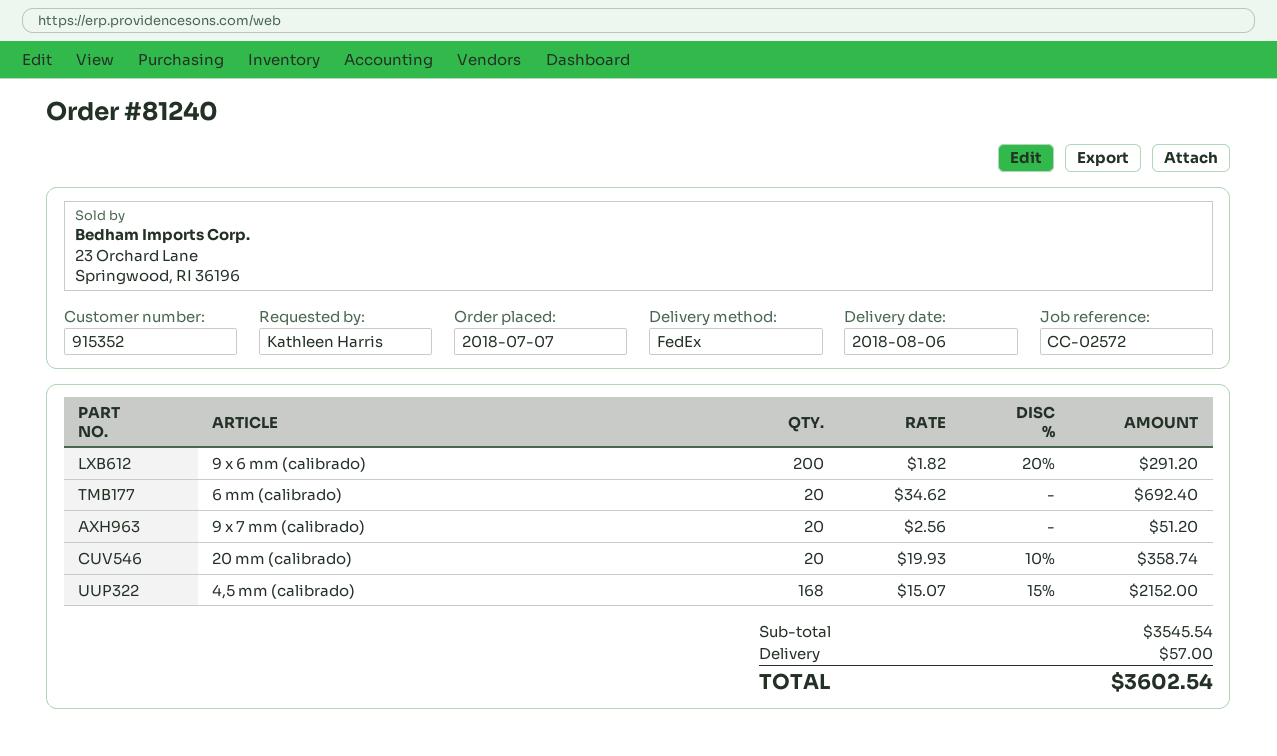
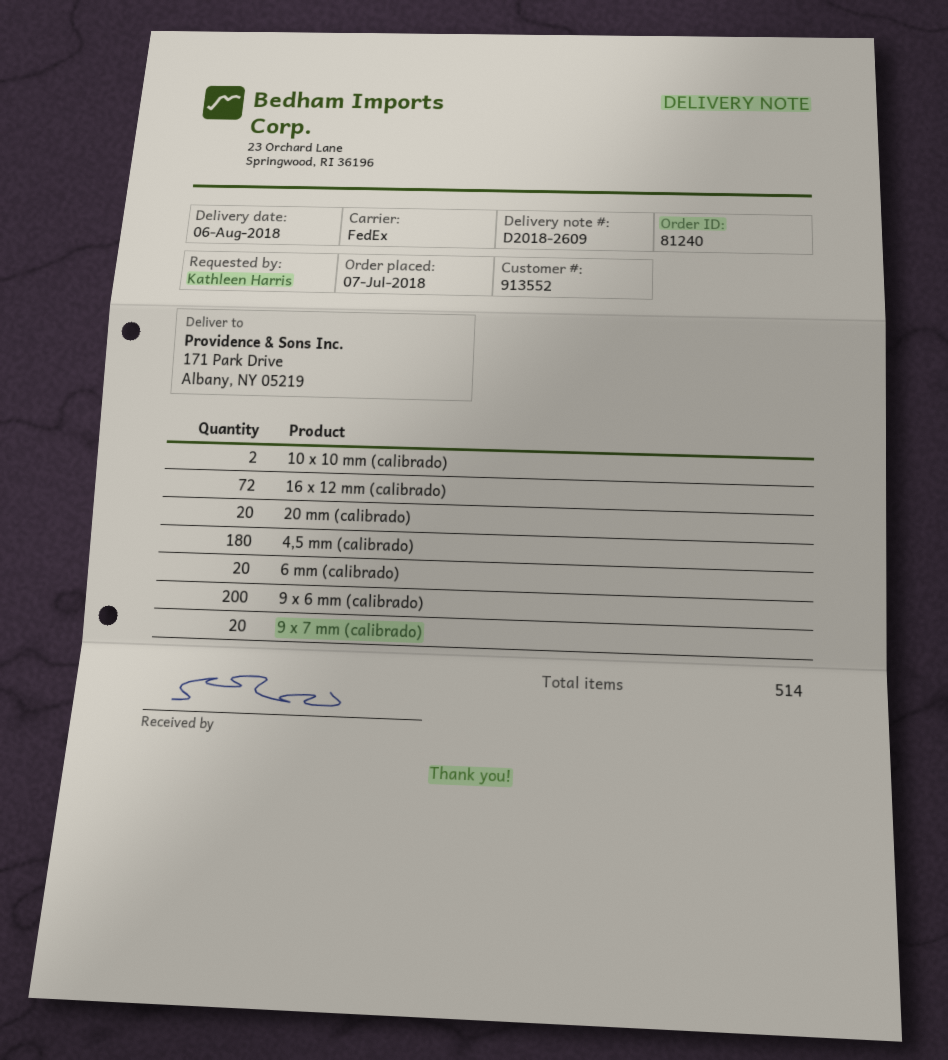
customer number: 915352 -> 913552
4,5 mm (calibrado): 168 -> 180
10 x 10 mm (calibrado): none -> 2
16 x 12 mm (calibrado): none -> 72

